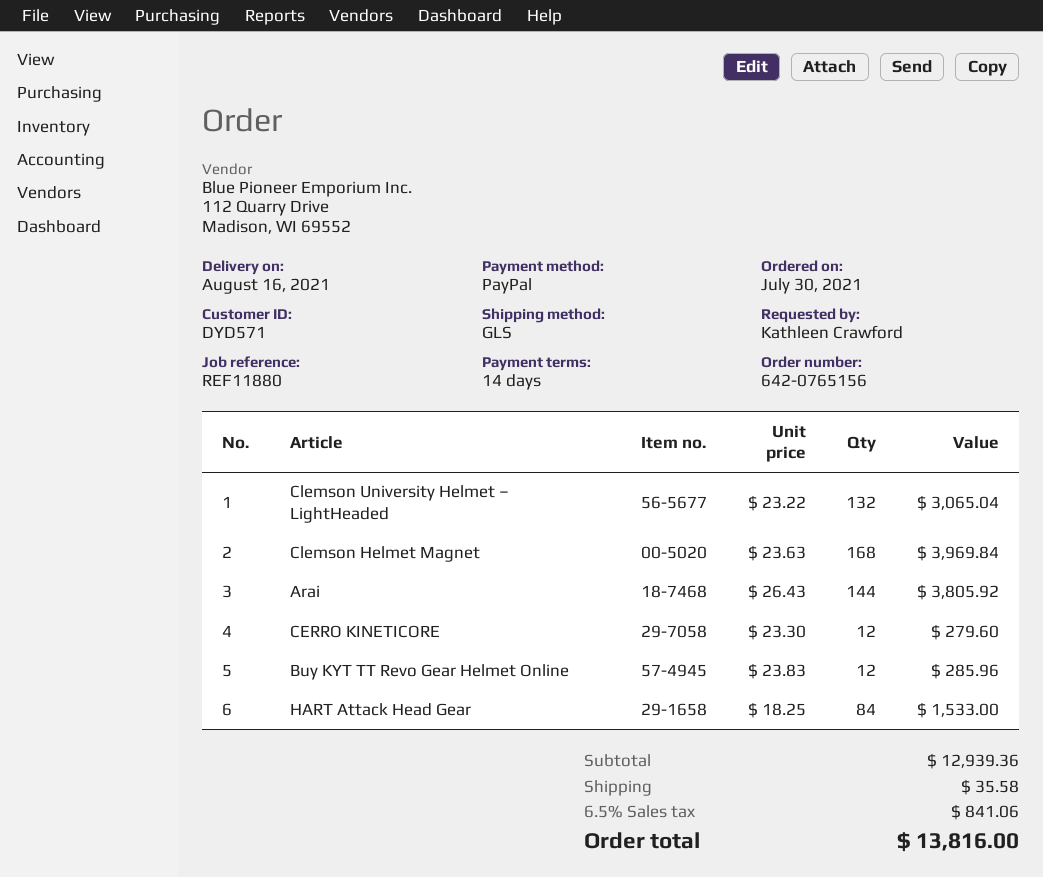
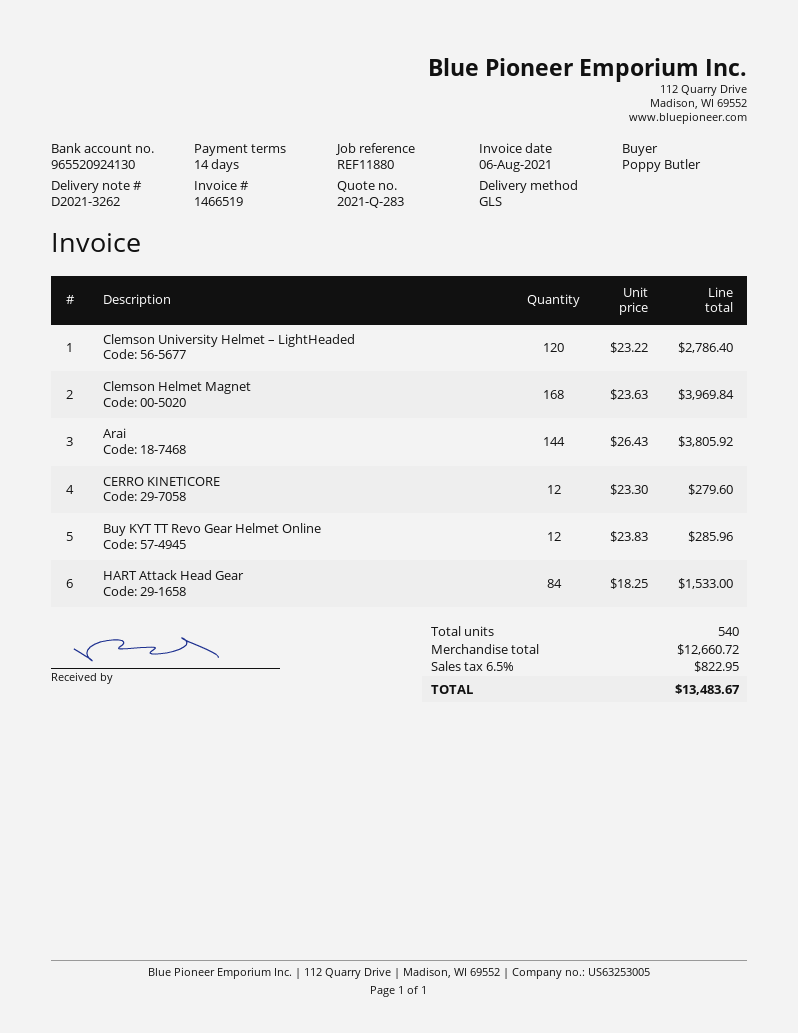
ordered by: Kathleen Crawford -> Poppy Butler
Clemson University Helmet – LightHeaded: 132 x 23.22 = 3065.04 -> 120 x 23.22 = 2786.40
subtotal: 12939.36 -> 12660.72
shipping: 35.58 -> none
tax: 6.5% = 841.06 -> 6.5% = 822.95
total: 13816.00 -> 13483.67

